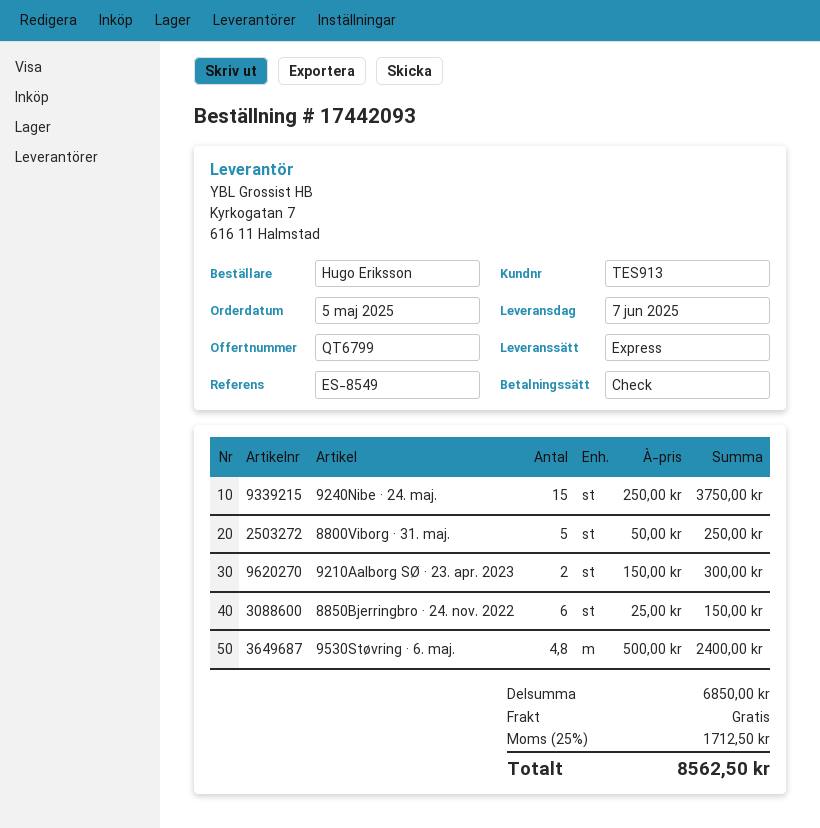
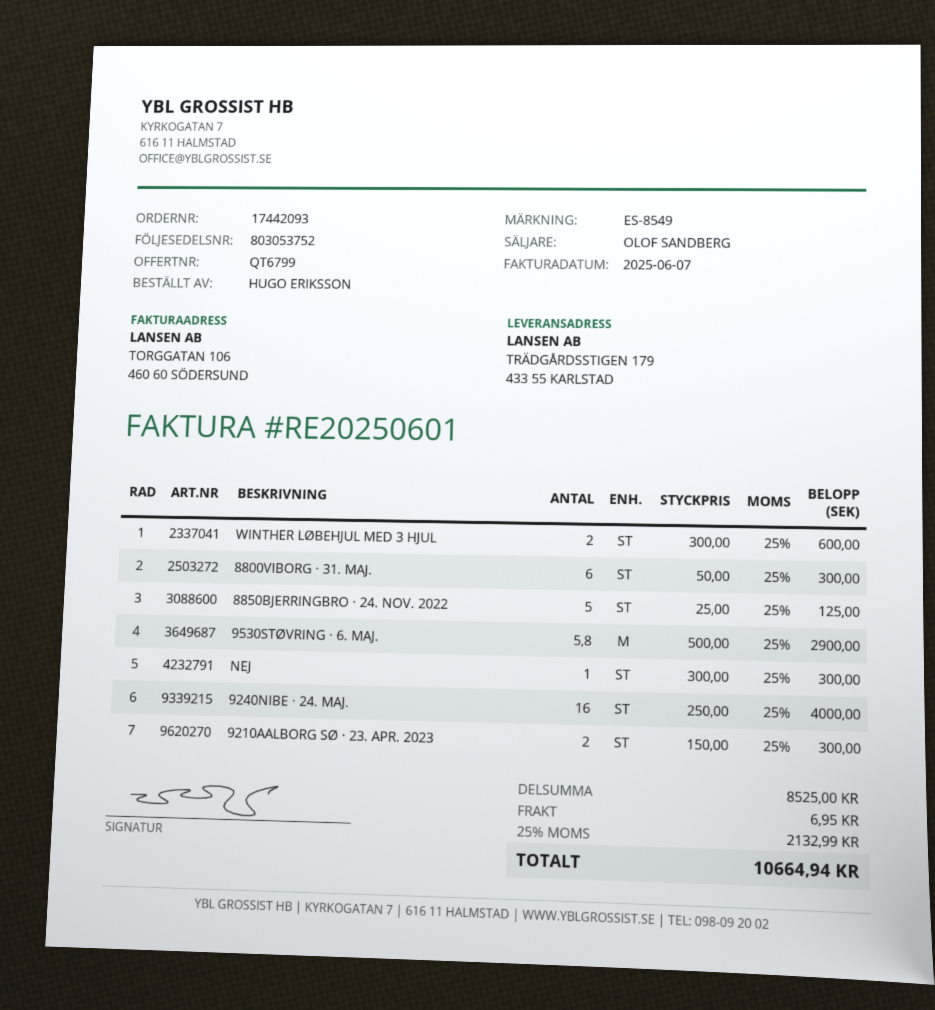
9240Nibe · 24. maj.: 15 x 250.00 = 3750.00 -> 16 x 250.00 = 4000.00
8800Viborg · 31. maj.: 5 x 50.00 = 250.00 -> 6 x 50.00 = 300.00
8850Bjerringbro · 24. nov. 2022: 6 x 25.00 = 150.00 -> 5 x 25.00 = 125.00
9530Støvring · 6. maj.: 4.8 x 500.00 = 2400.00 -> 5.8 x 500.00 = 2900.00
WINTHER LØBEHJUL MED 3 HJUL: none -> 2 x 300.00 = 600.00
NEJ: none -> 1 x 300.00 = 300.00
subtotal: 6850.00 -> 8525.00
shipping: 0.00 -> 6.95
tax: 25% = 1712.50 -> 25% = 2132.99
total: 8562.50 -> 10664.94

